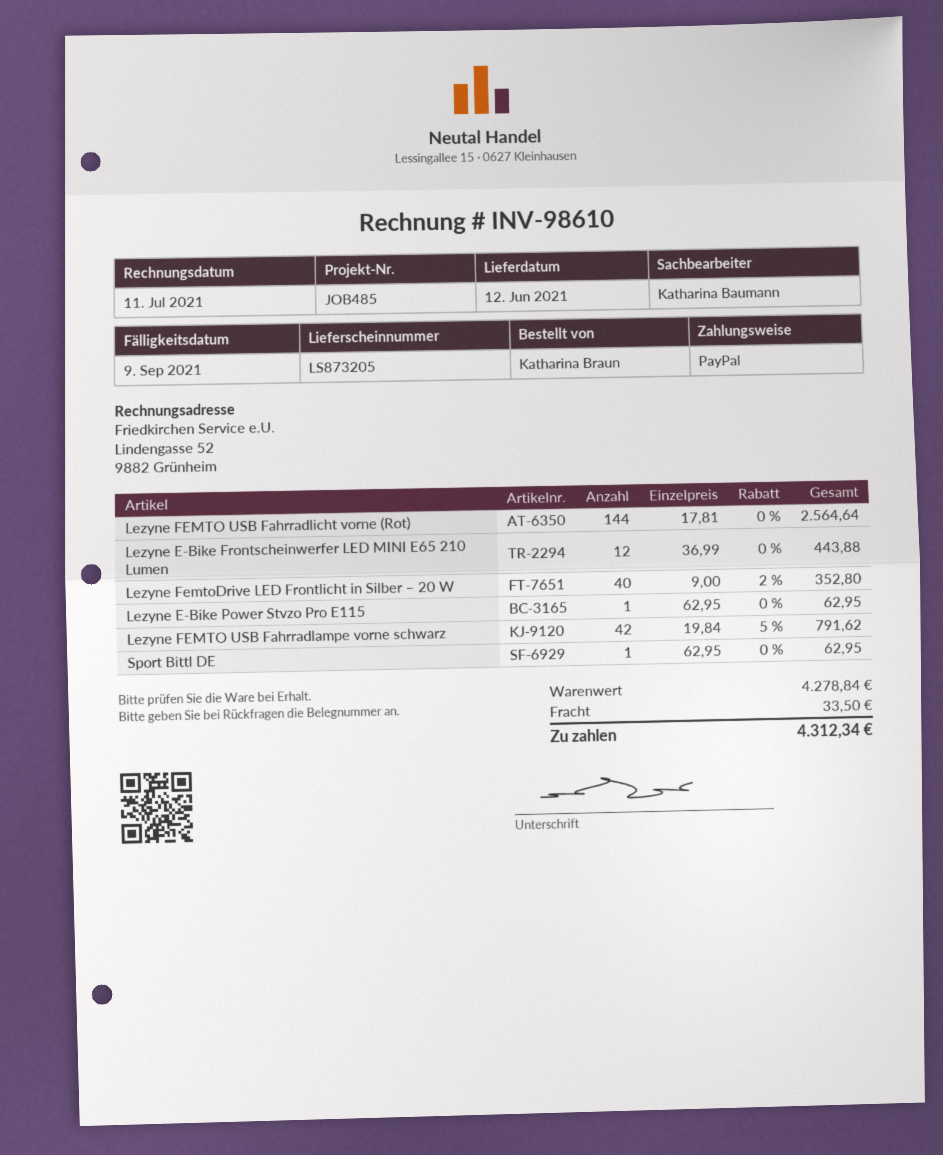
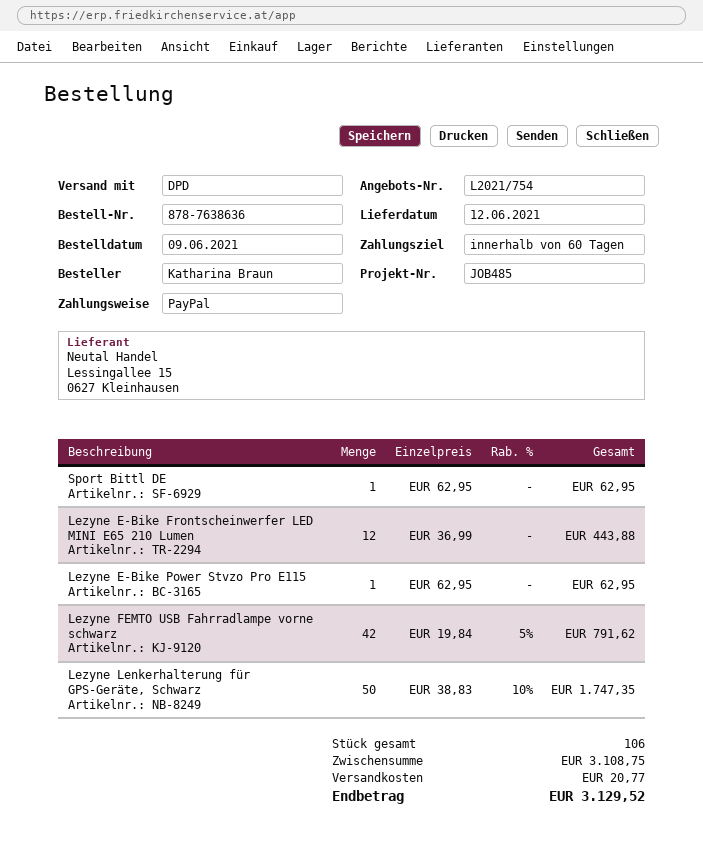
Lezyne FEMTO USB Fahrradlicht vorne (Rot): 144 x 17.81 = 2564.64 -> none
Lezyne FemtoDrive LED Frontlicht in Silber – 20 W: 40 x 9.00 - 2% = 352.80 -> none
Lezyne Lenkerhalterung für GPS-Geräte, Schwarz: none -> 50 x 38.83 - 10% = 1747.35
subtotal: 4278.84 -> 3108.75
shipping: 33.50 -> 20.77
total: 4312.34 -> 3129.52

